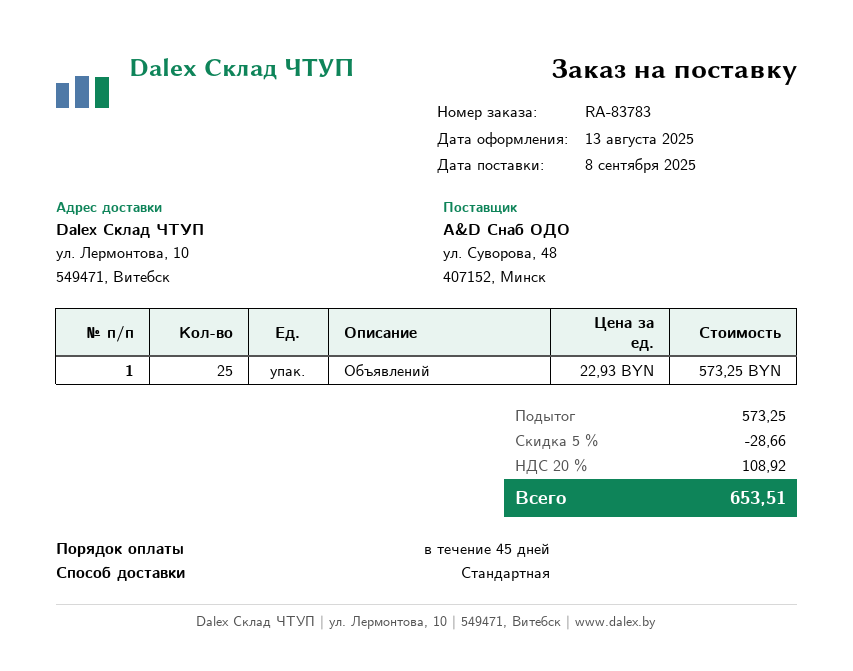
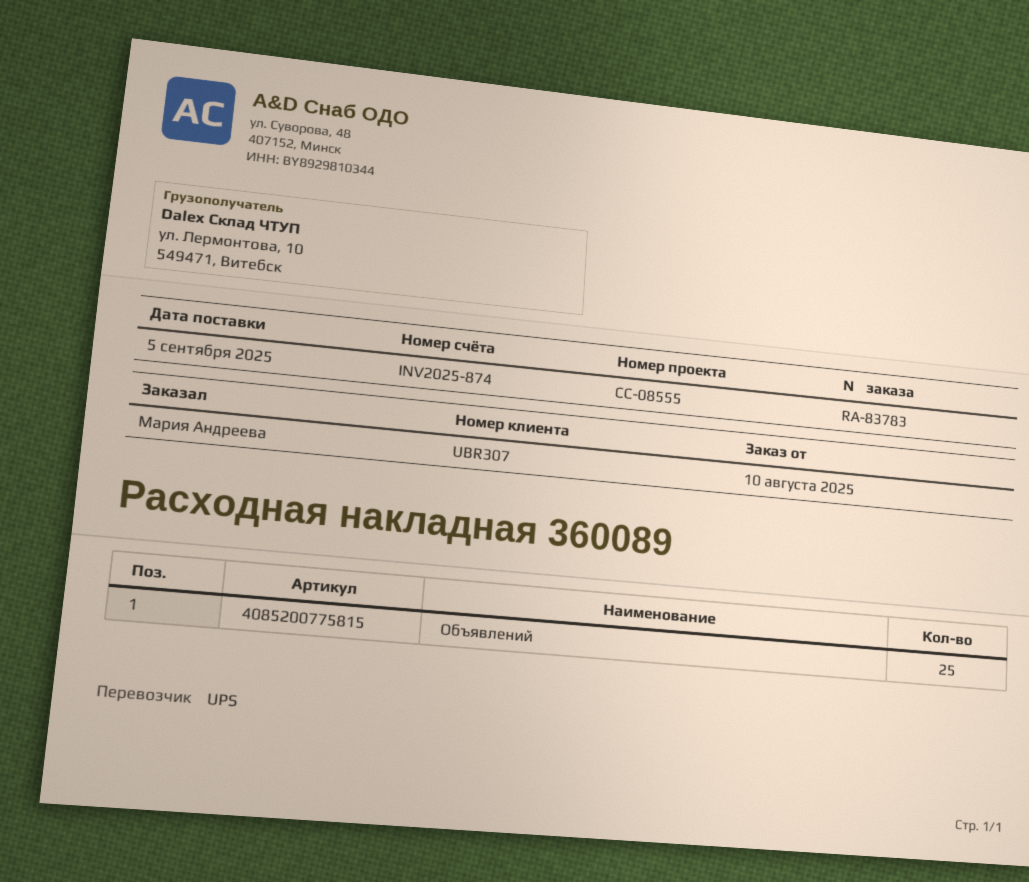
order date: 2025-08-13 -> 2025-08-10
delivery date: 2025-09-08 -> 2025-09-05
shipping method: standard -> UPS

